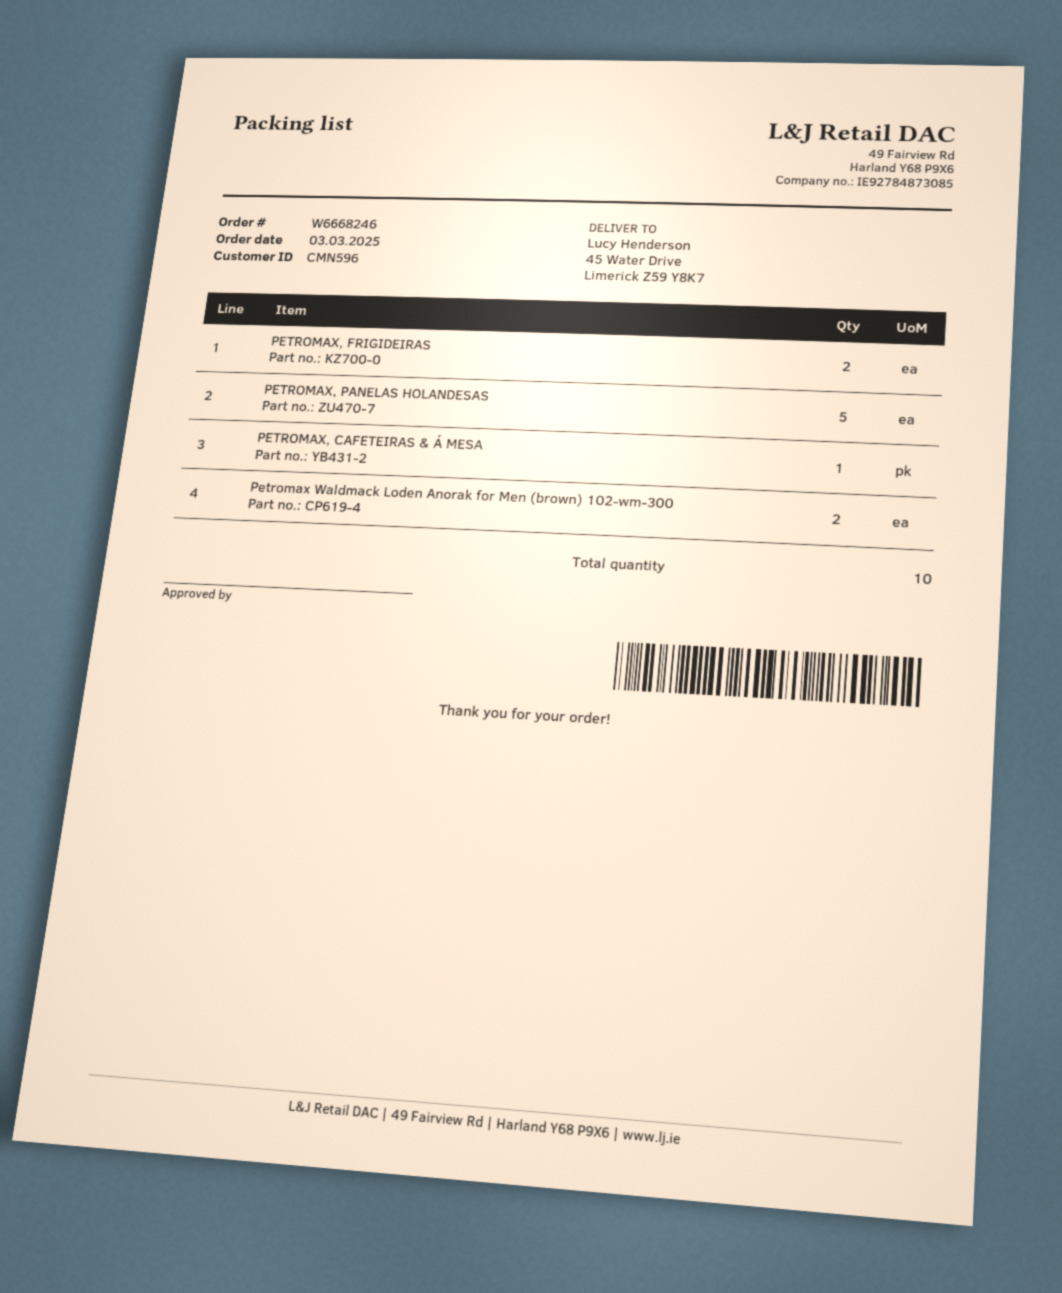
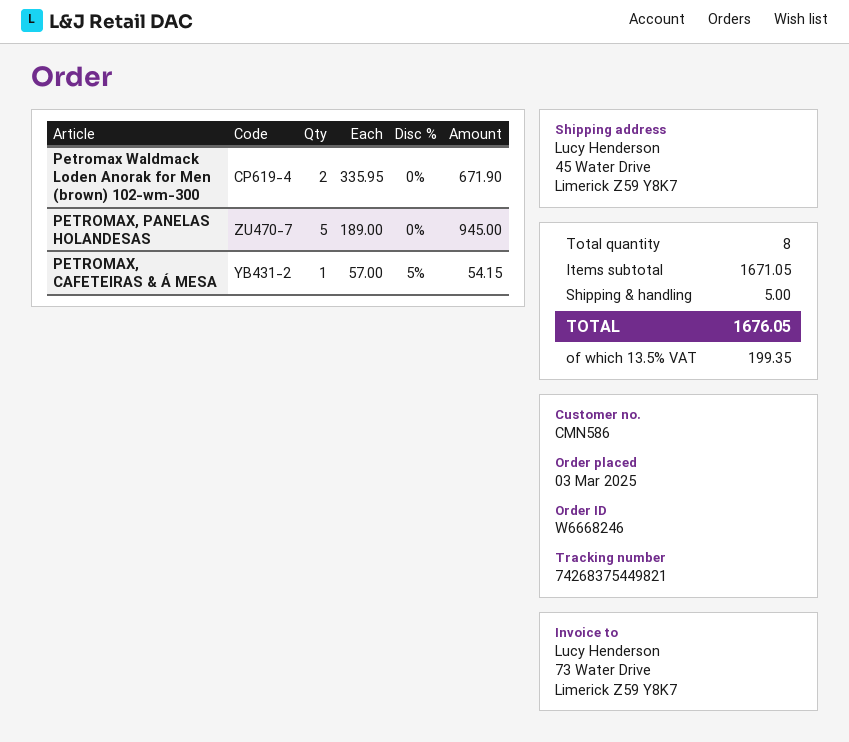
customer number: CMN596 -> CMN586
PETROMAX, FRIGIDEIRAS: 2 -> none
total quantity: 10 -> 8

